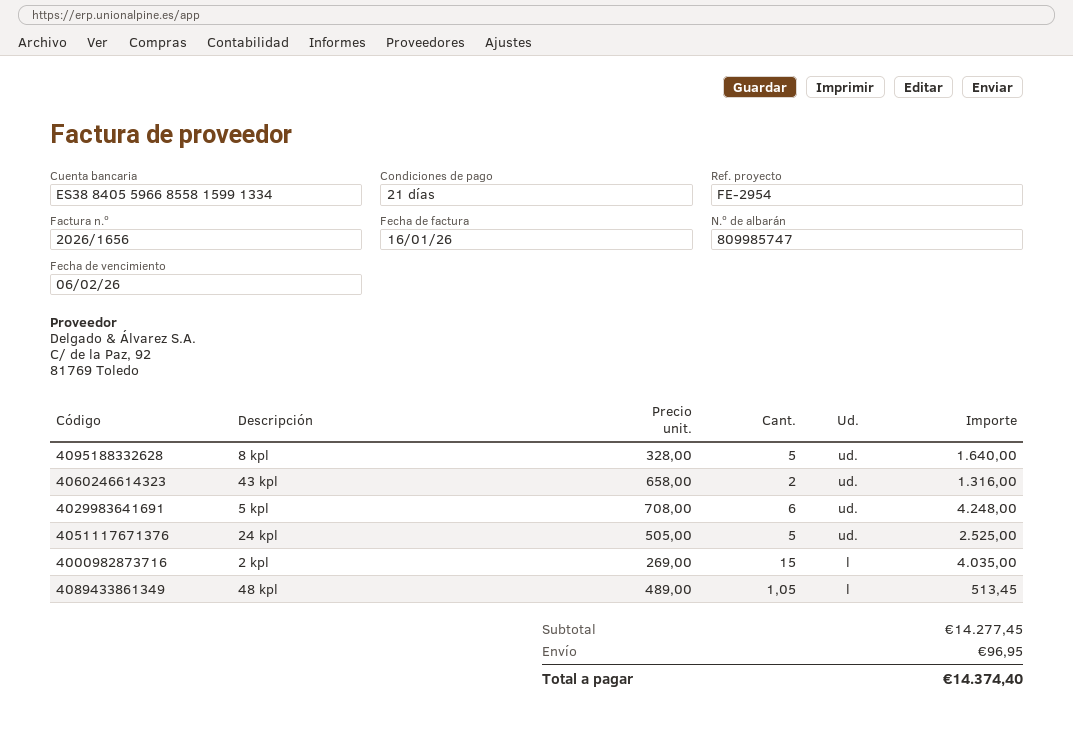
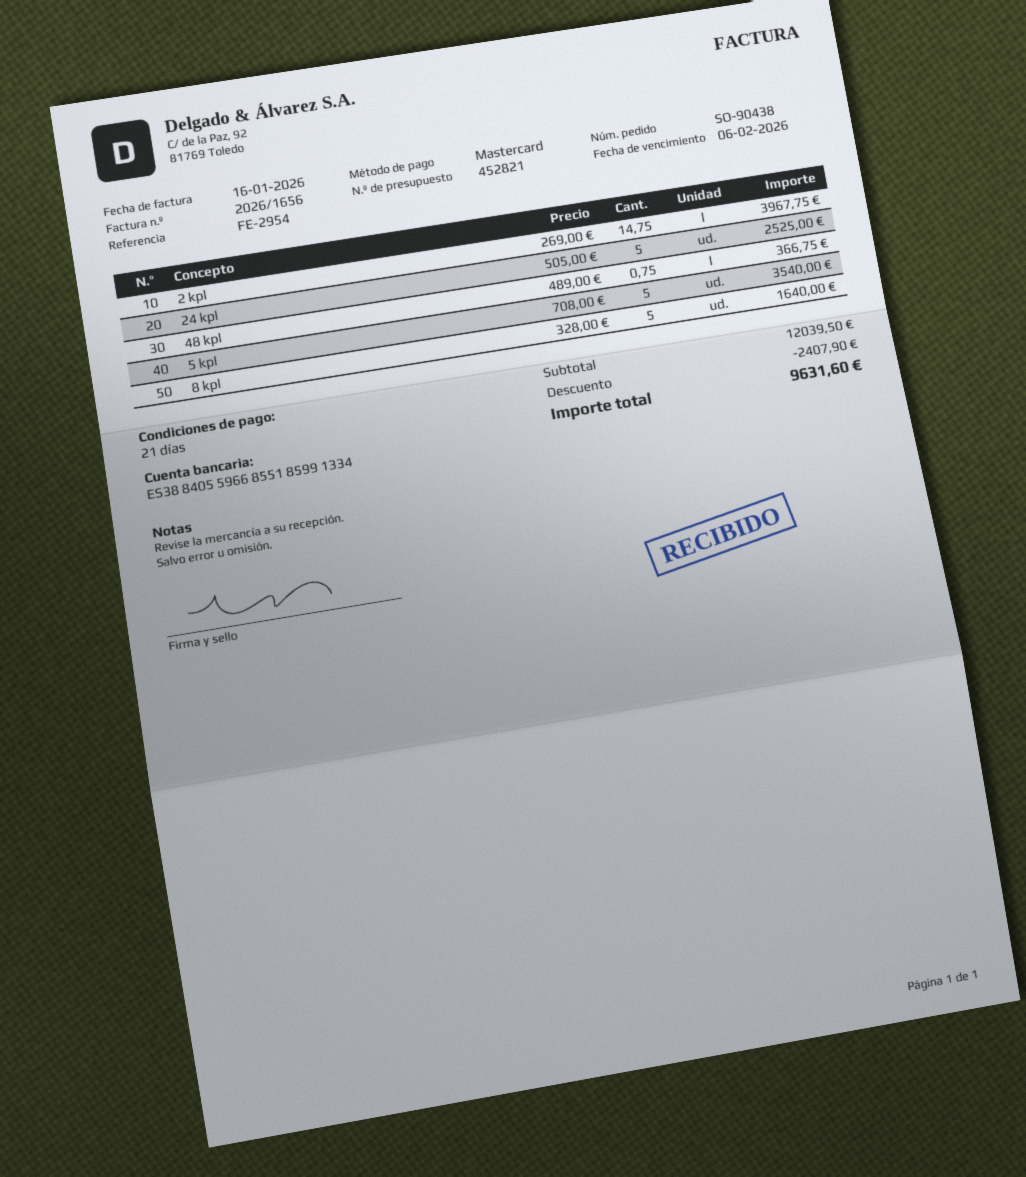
bank account: ES3884055966855815991334 -> ES3884055966855185991334
43 kpl: 2 x 658.00 = 1316.00 -> none
5 kpl: 6 x 708.00 = 4248.00 -> 5 x 708.00 = 3540.00
2 kpl: 15 x 269.00 = 4035.00 -> 14.75 x 269.00 = 3967.75
48 kpl: 1.05 x 489.00 = 513.45 -> 0.75 x 489.00 = 366.75
subtotal: 14277.45 -> 12039.50
discount: none -> 2407.90
shipping: 96.95 -> none
total: 14374.40 -> 9631.60

